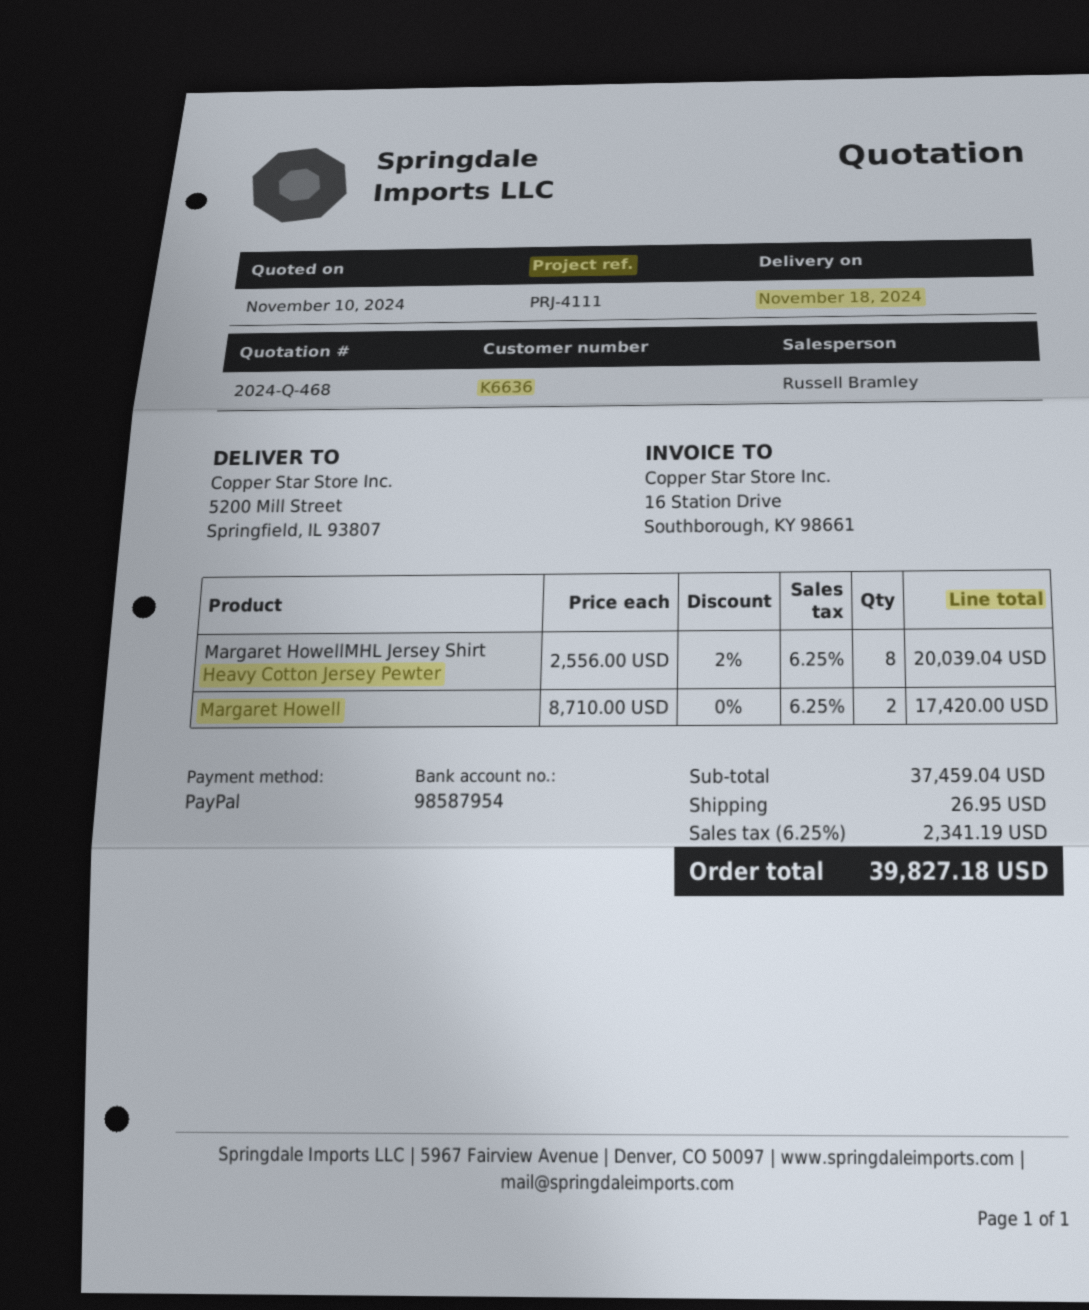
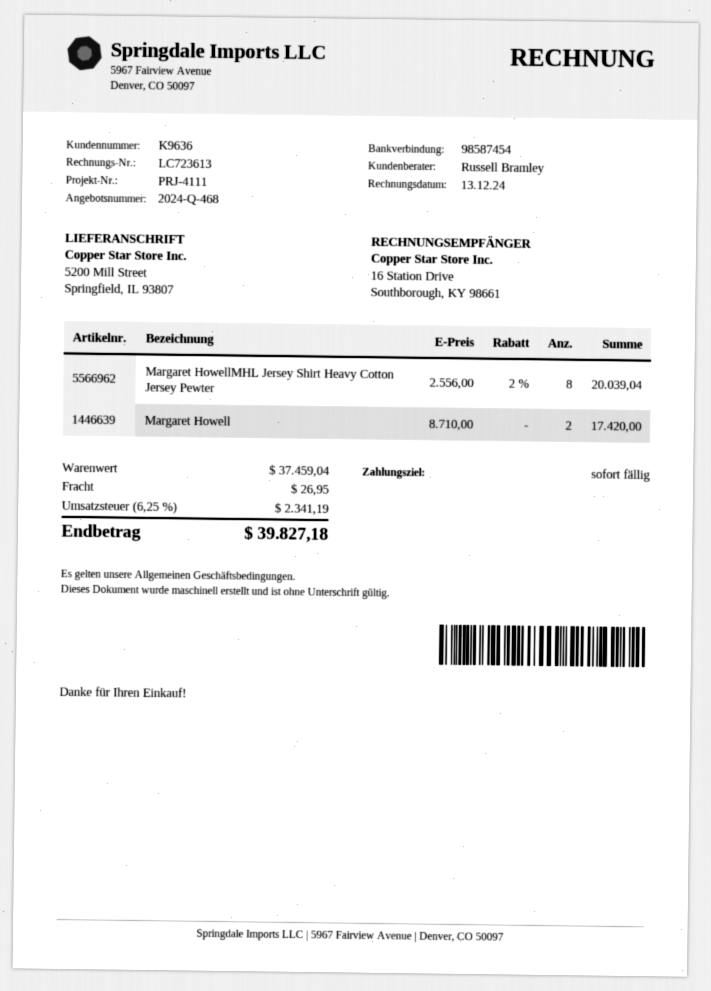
customer number: K6636 -> K9636
bank account: 98587954 -> 98587454

